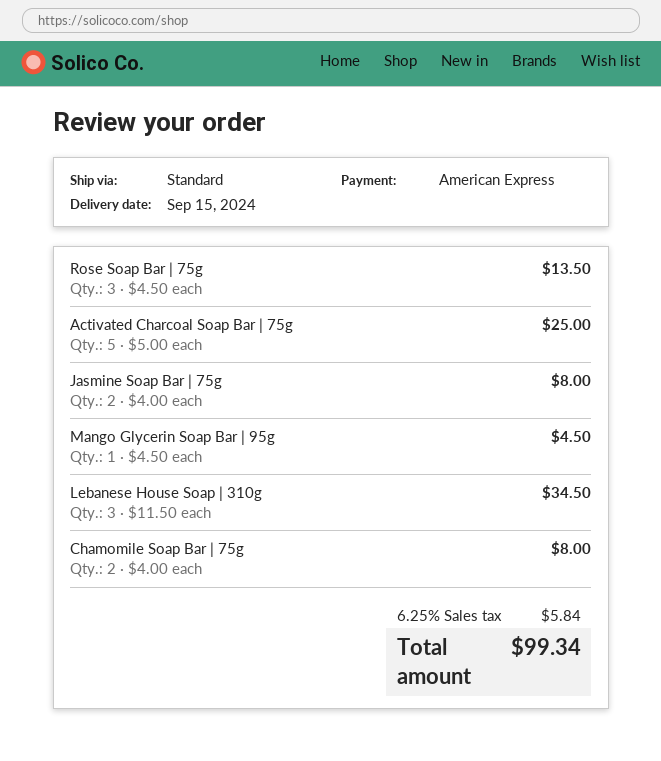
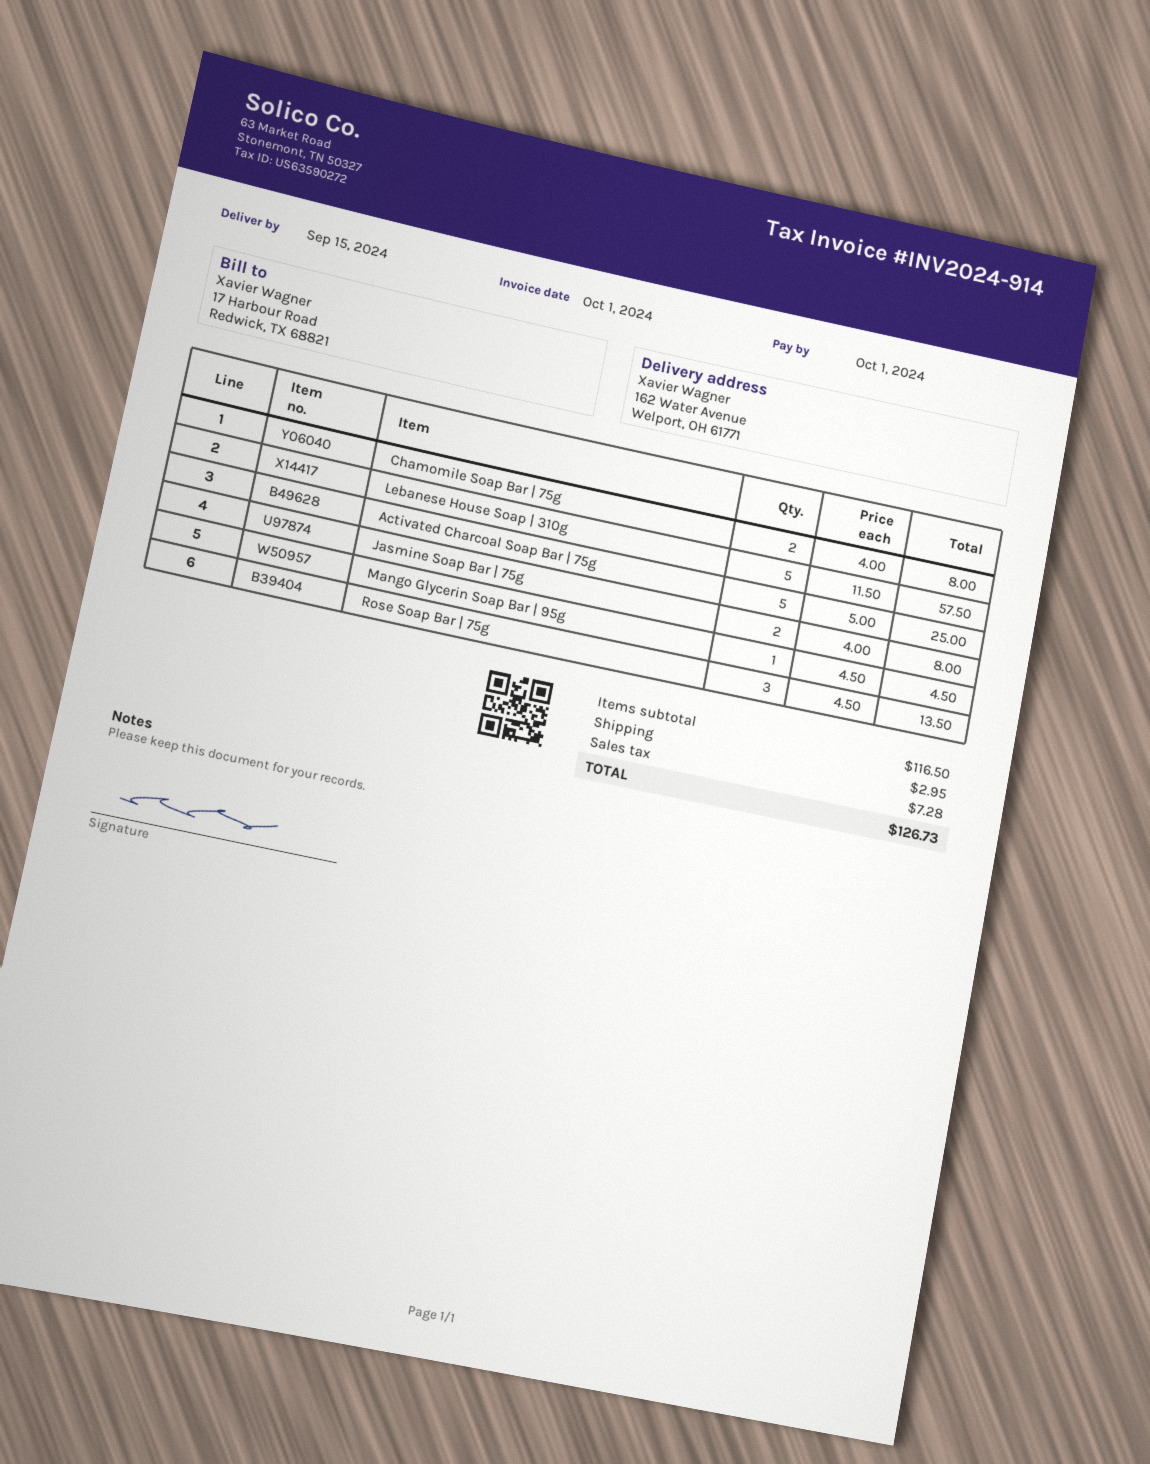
Lebanese House Soap | 310g: 3 x 11.50 = 34.50 -> 5 x 11.50 = 57.50
shipping: none -> 2.95
tax: 5.84 -> 7.28
total: 99.34 -> 126.73

